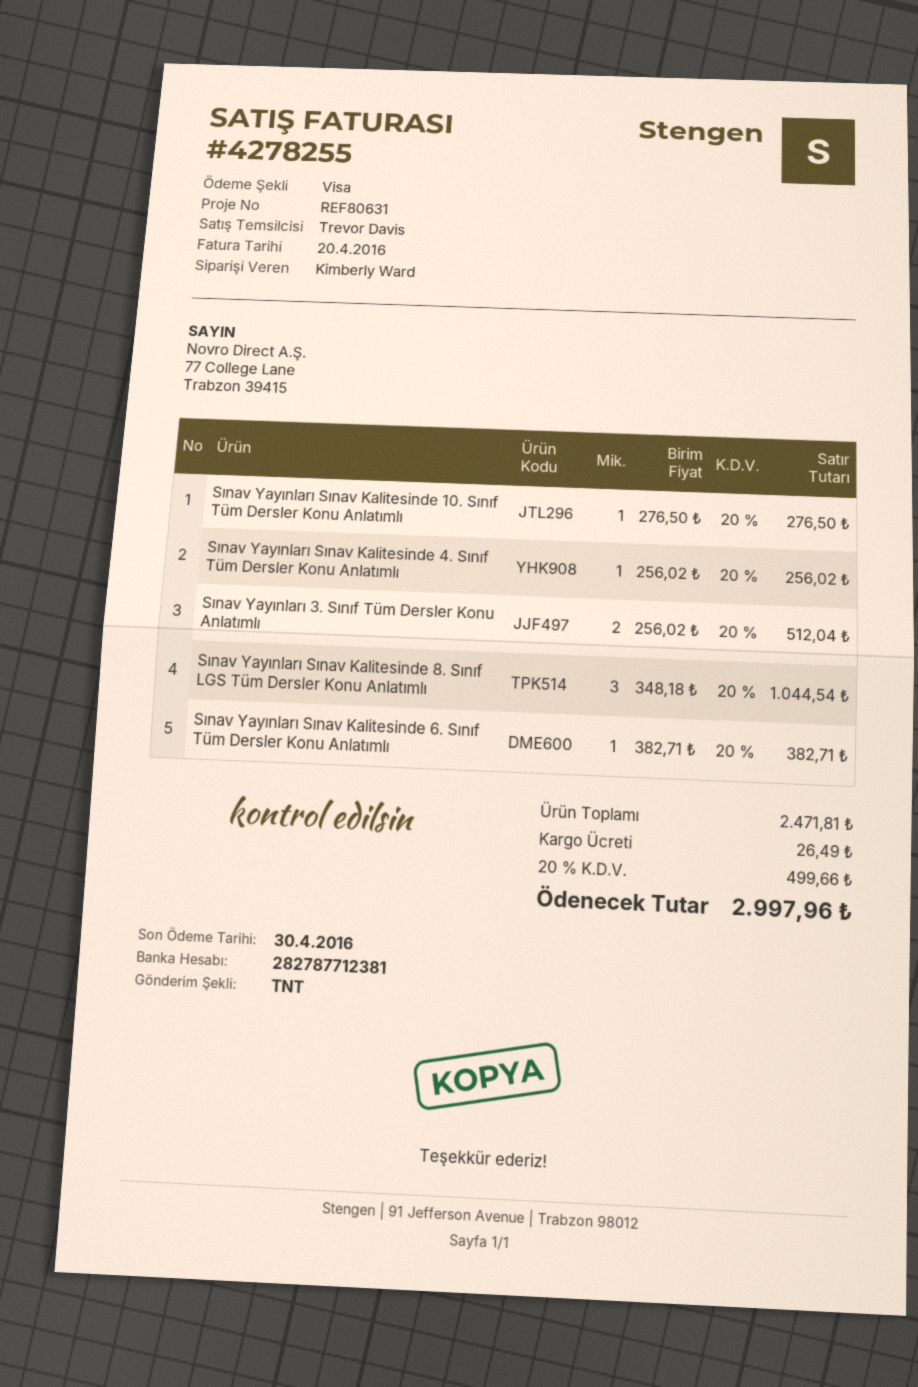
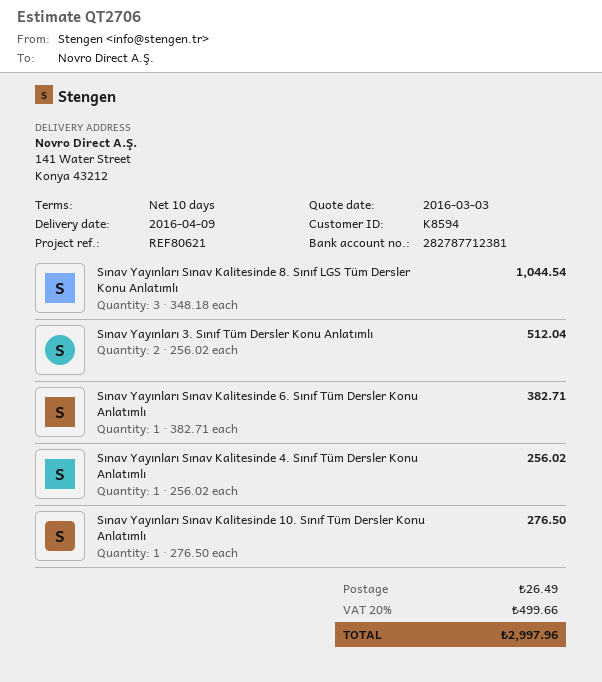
reference: REF80631 -> REF80621

